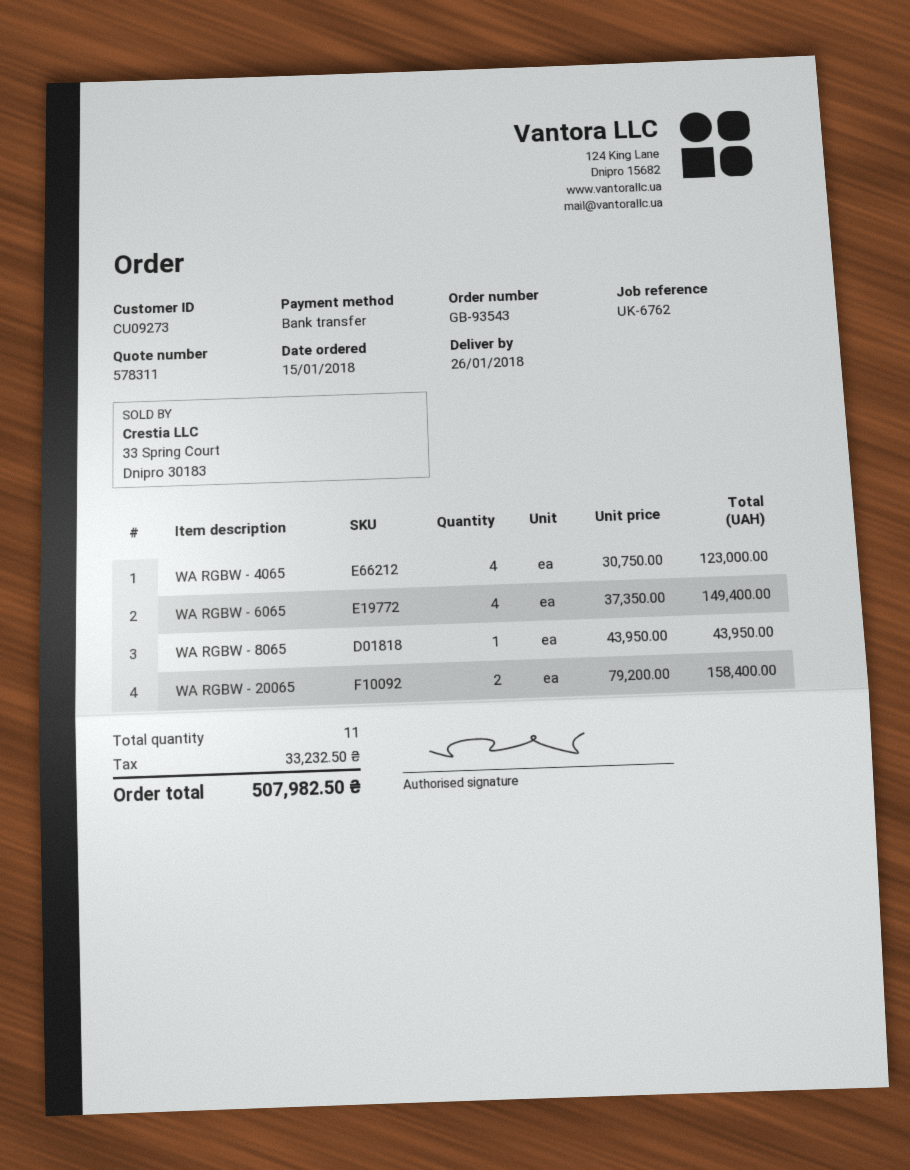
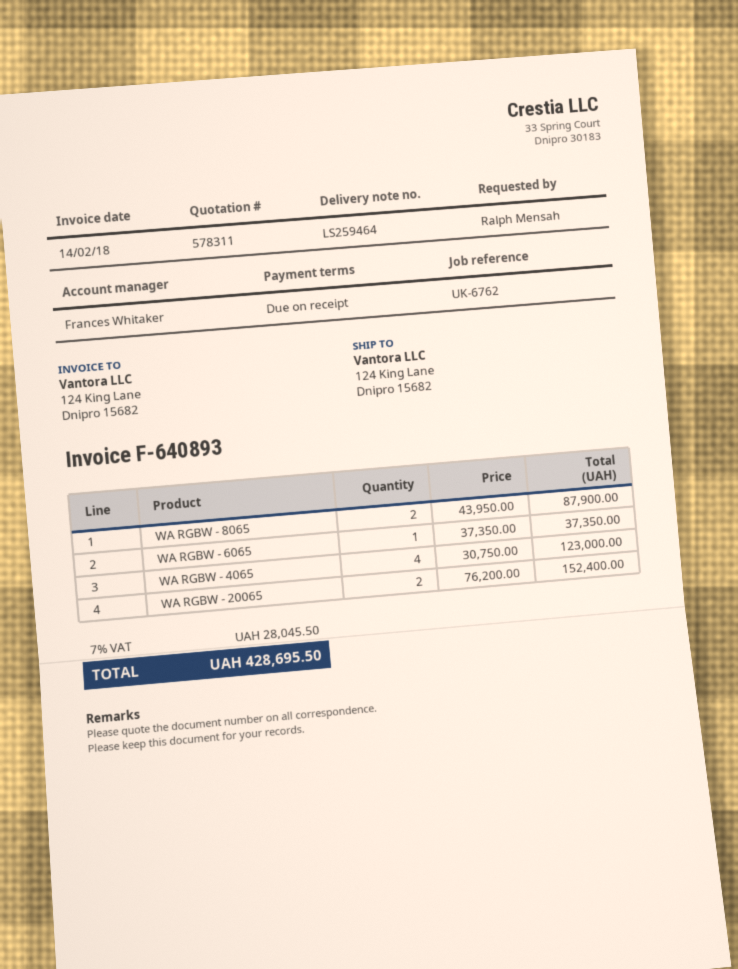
WA RGBW - 6065: 4 x 37350.00 = 149400.00 -> 1 x 37350.00 = 37350.00
WA RGBW - 8065: 1 x 43950.00 = 43950.00 -> 2 x 43950.00 = 87900.00
WA RGBW - 20065: 2 x 79200.00 = 158400.00 -> 2 x 76200.00 = 152400.00
tax: 33232.50 -> 28045.50
total: 507982.50 -> 428695.50

